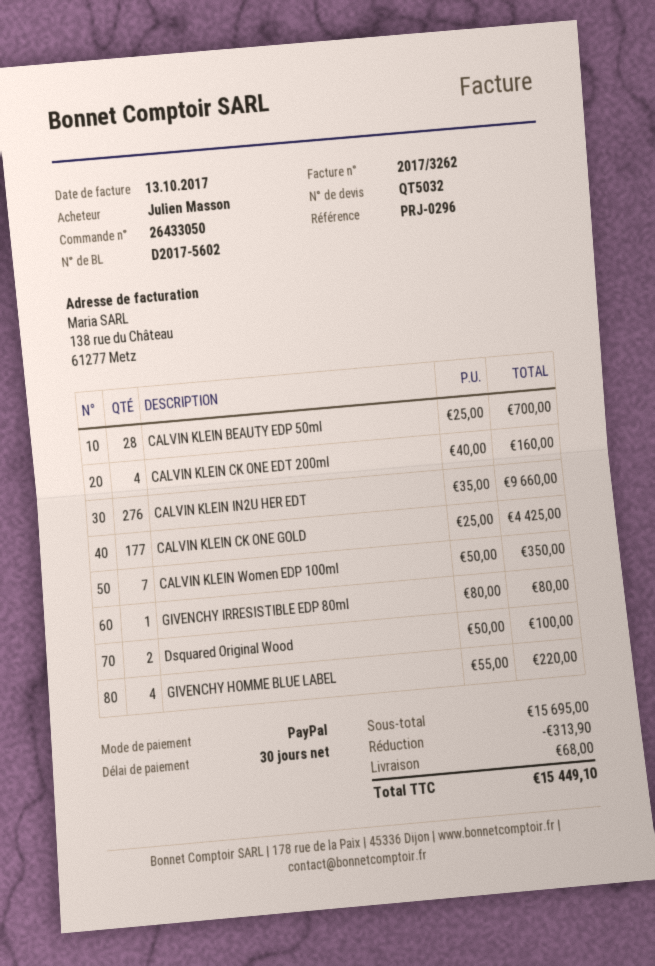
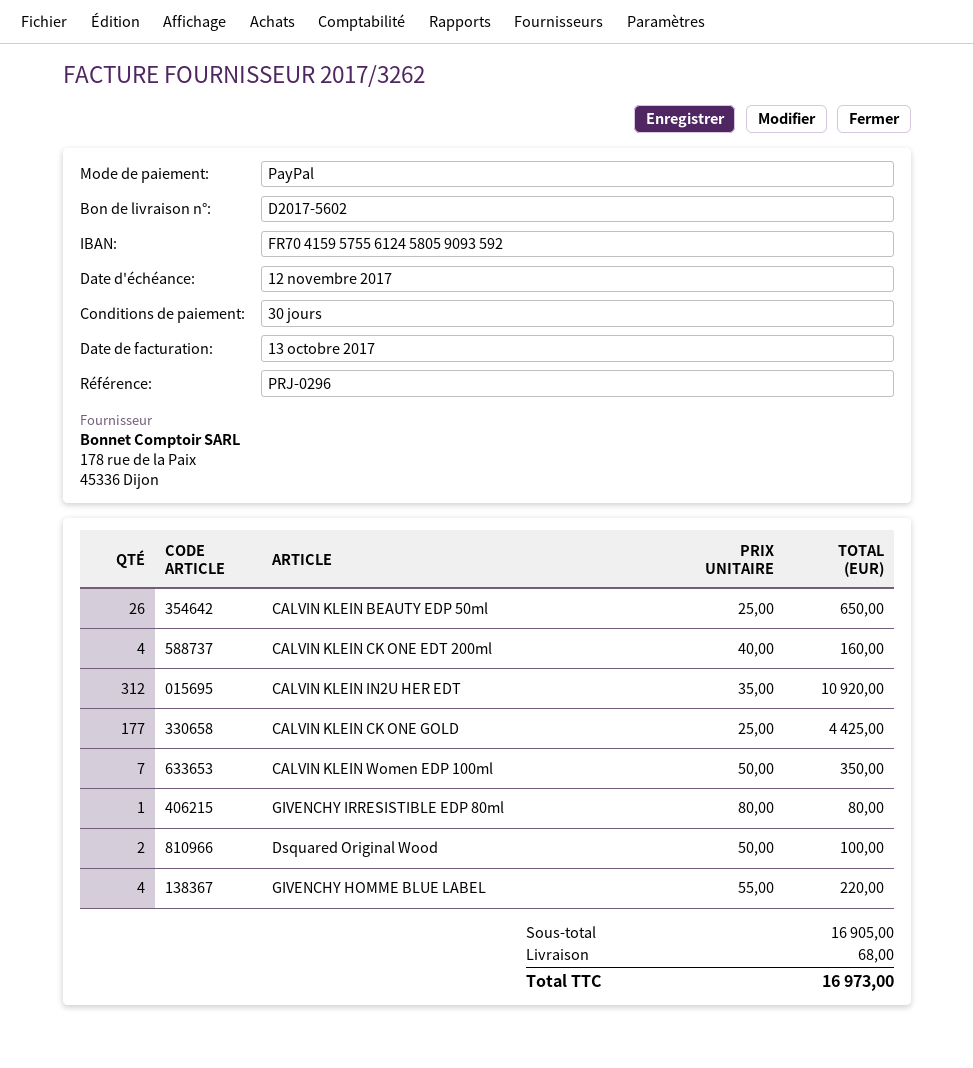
CALVIN KLEIN BEAUTY EDP 50ml: 28 x 25.00 = 700.00 -> 26 x 25.00 = 650.00
CALVIN KLEIN IN2U HER EDT: 276 x 35.00 = 9660.00 -> 312 x 35.00 = 10920.00
subtotal: 15695.00 -> 16905.00
discount: 313.90 -> none
total: 15449.10 -> 16973.00

